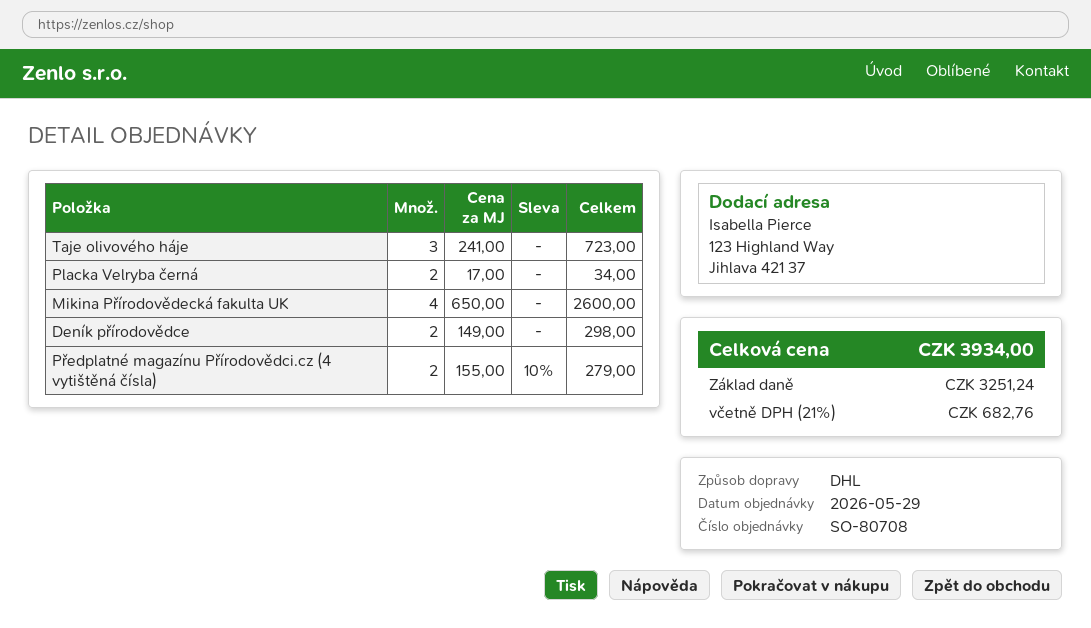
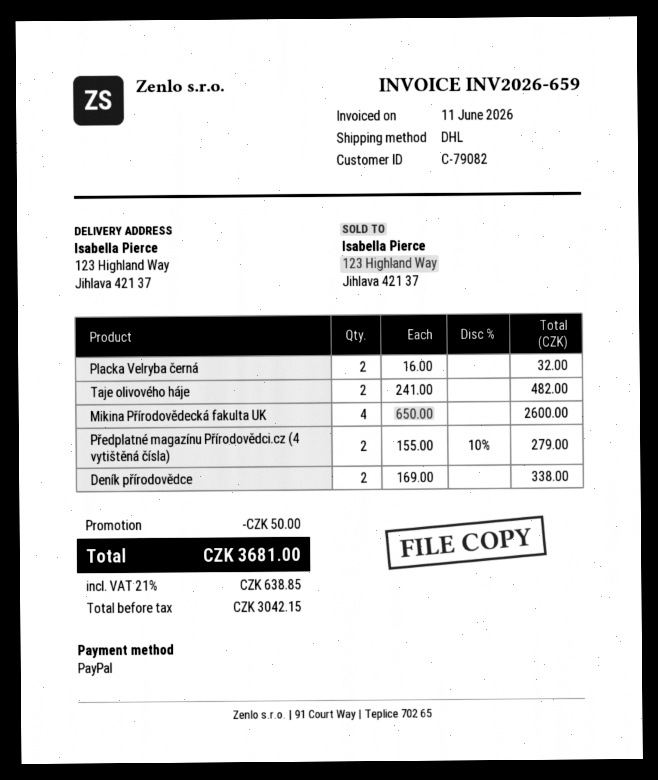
Taje olivového háje: 3 x 241.00 = 723.00 -> 2 x 241.00 = 482.00
Placka Velryba černá: 2 x 17.00 = 34.00 -> 2 x 16.00 = 32.00
Deník přírodovědce: 2 x 149.00 = 298.00 -> 2 x 169.00 = 338.00
discount: none -> 50.00
net: 3251.24 -> 3042.15
tax: 21% = 682.76 -> 21% = 638.85
total: 3934.00 -> 3681.00

